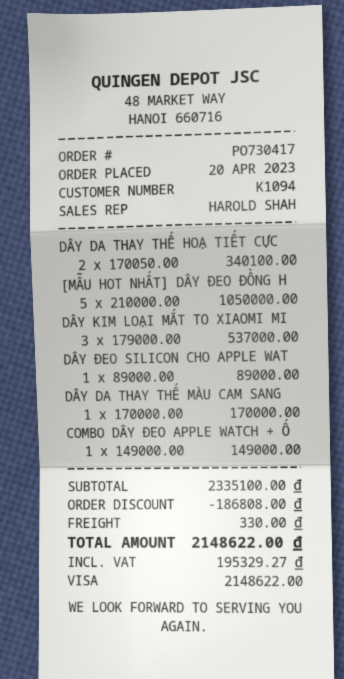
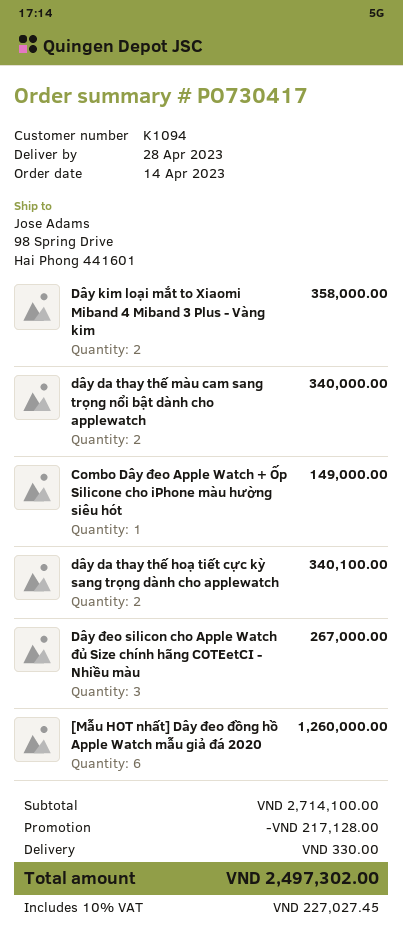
order date: 2023-04-20 -> 2023-04-14
[MẪU HOT NHẤT] DÂY ĐEO ĐỒNG H: 5 for 1050000.00 -> 6 for 1260000.00
DÂY KIM LOẠI MẮT TO XIAOMI MI: 3 for 537000.00 -> 2 for 358000.00
DÂY ĐEO SILICON CHO APPLE WAT: 1 for 89000.00 -> 3 for 267000.00
DÂY DA THAY THẾ MÀU CAM SANG: 1 for 170000.00 -> 2 for 340000.00
subtotal: 2335100.00 -> 2714100.00
discount: 186808.00 -> 217128.00
tax: 195329.27 -> 227027.45
total: 2148622.00 -> 2497302.00

